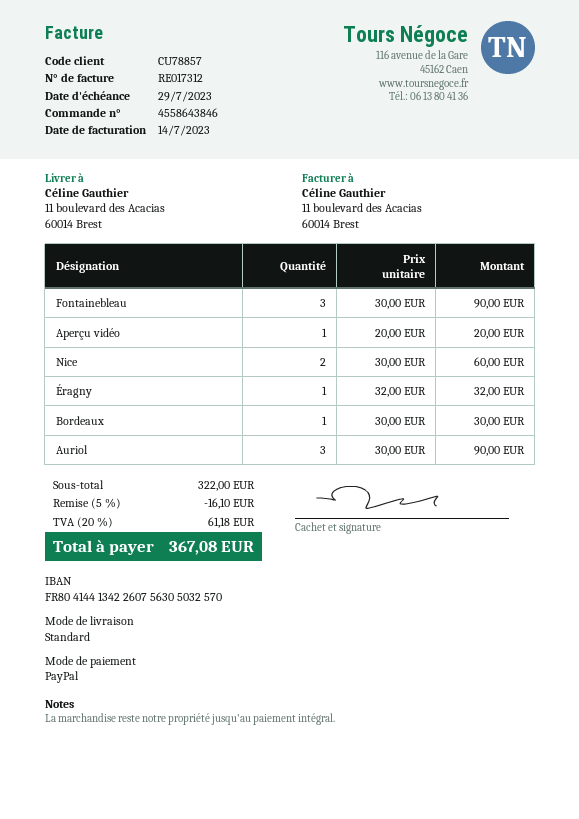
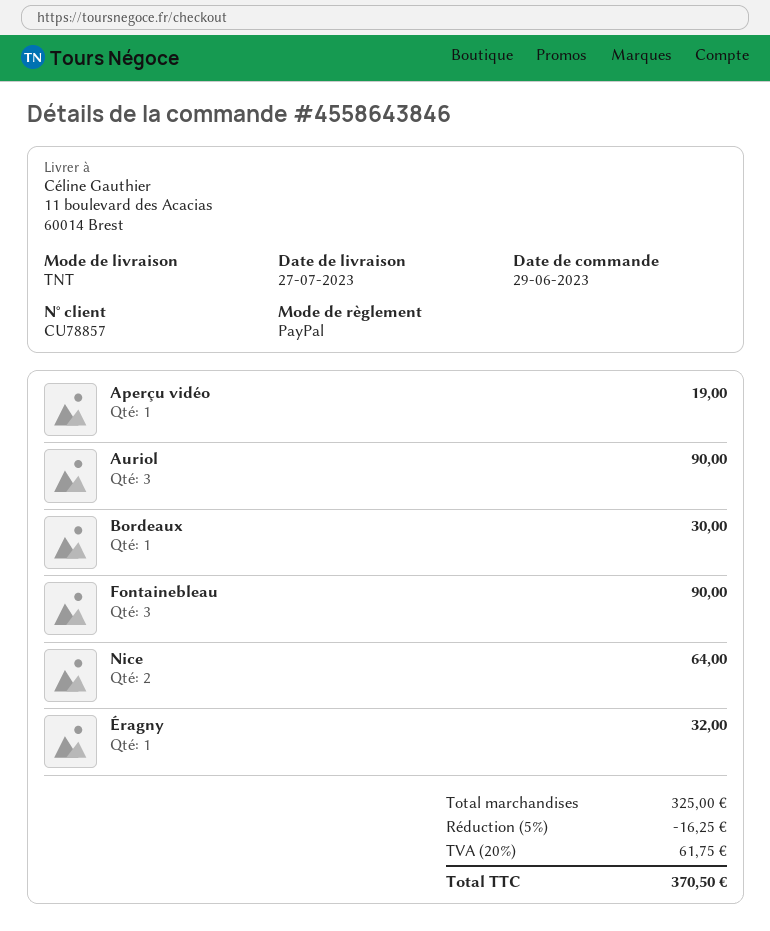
shipping method: standard -> TNT
Aperçu vidéo: 1 for 20.00 -> 1 for 19.00
Nice: 2 for 60.00 -> 2 for 64.00
subtotal: 322.00 -> 325.00
discount: 5% = 16.10 -> 5% = 16.25
tax: 20% = 61.18 -> 20% = 61.75
total: 367.08 -> 370.50

